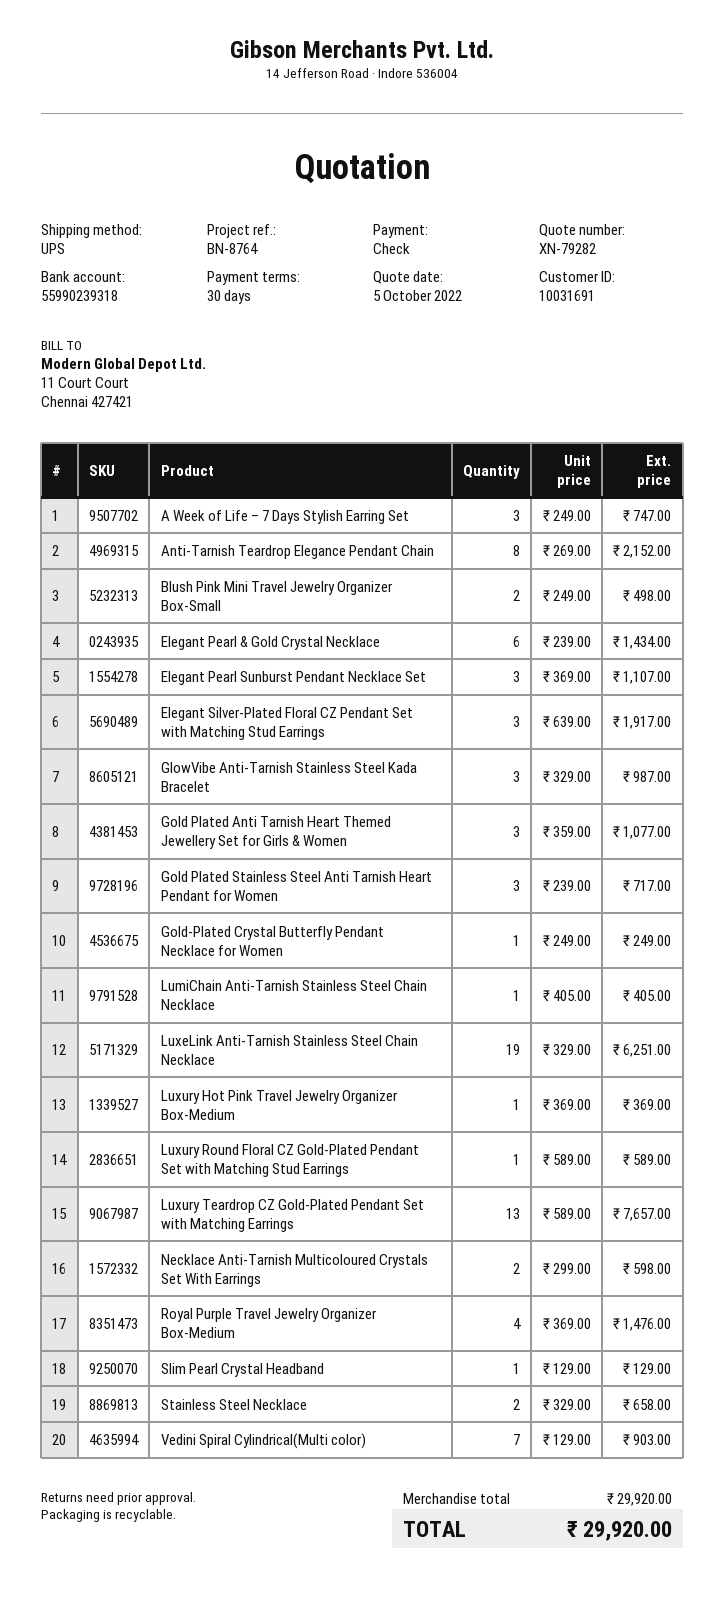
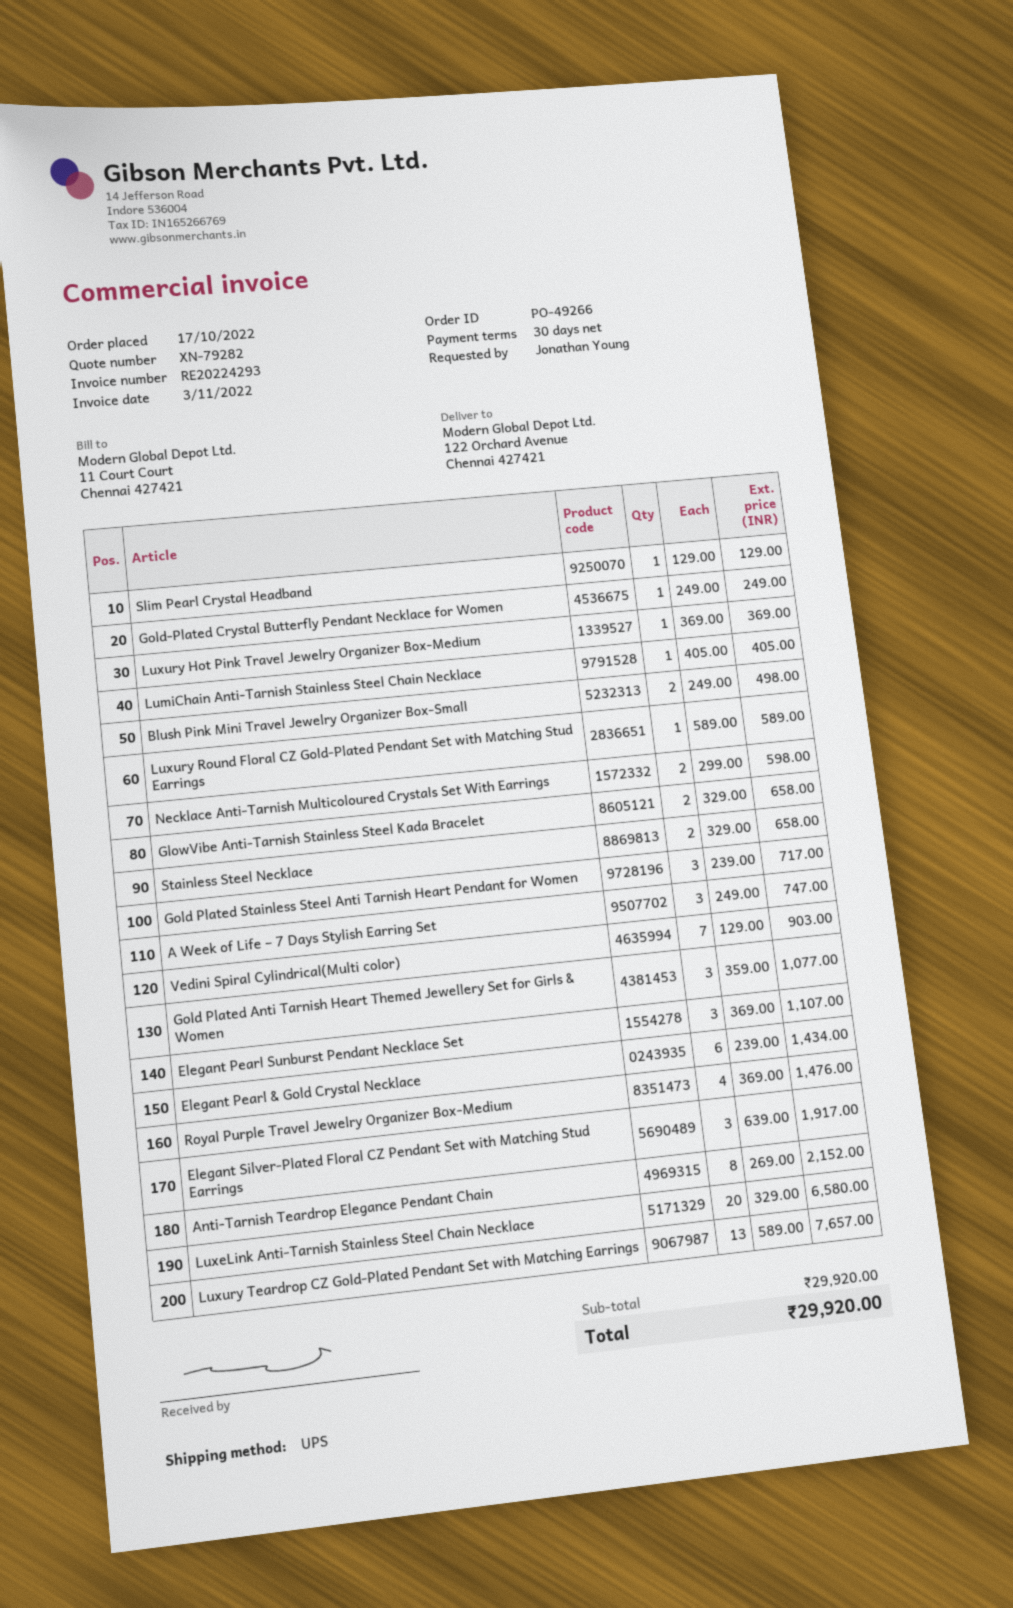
GlowVibe Anti-Tarnish Stainless Steel Kada Bracelet: 3 x 329.00 = 987.00 -> 2 x 329.00 = 658.00
LuxeLink Anti-Tarnish Stainless Steel Chain Necklace: 19 x 329.00 = 6251.00 -> 20 x 329.00 = 6580.00

